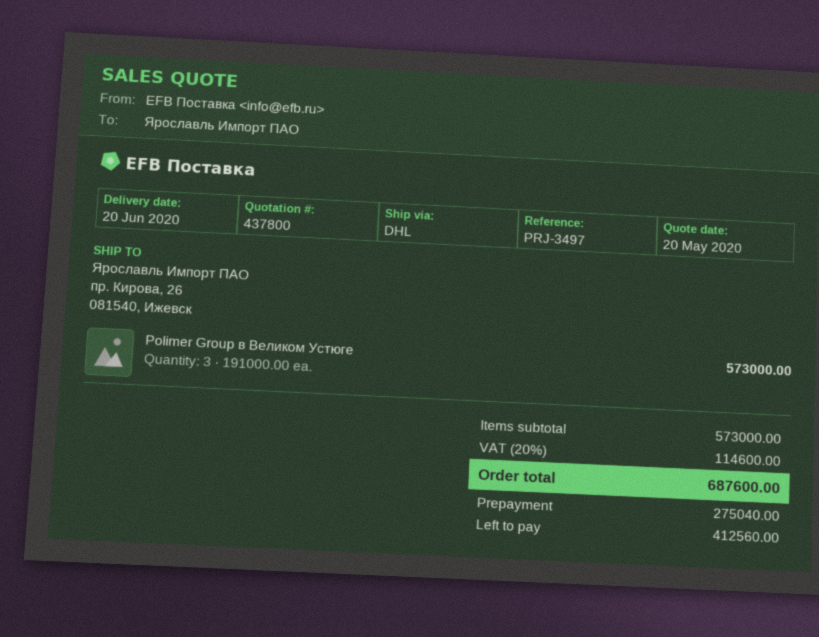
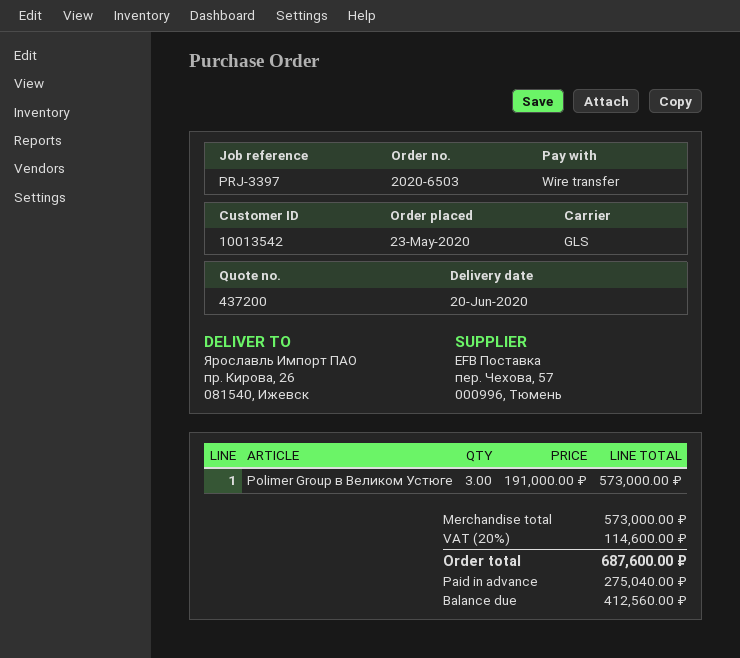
quote number: 437800 -> 437200
reference: PRJ-3497 -> PRJ-3397
shipping method: DHL -> GLS

